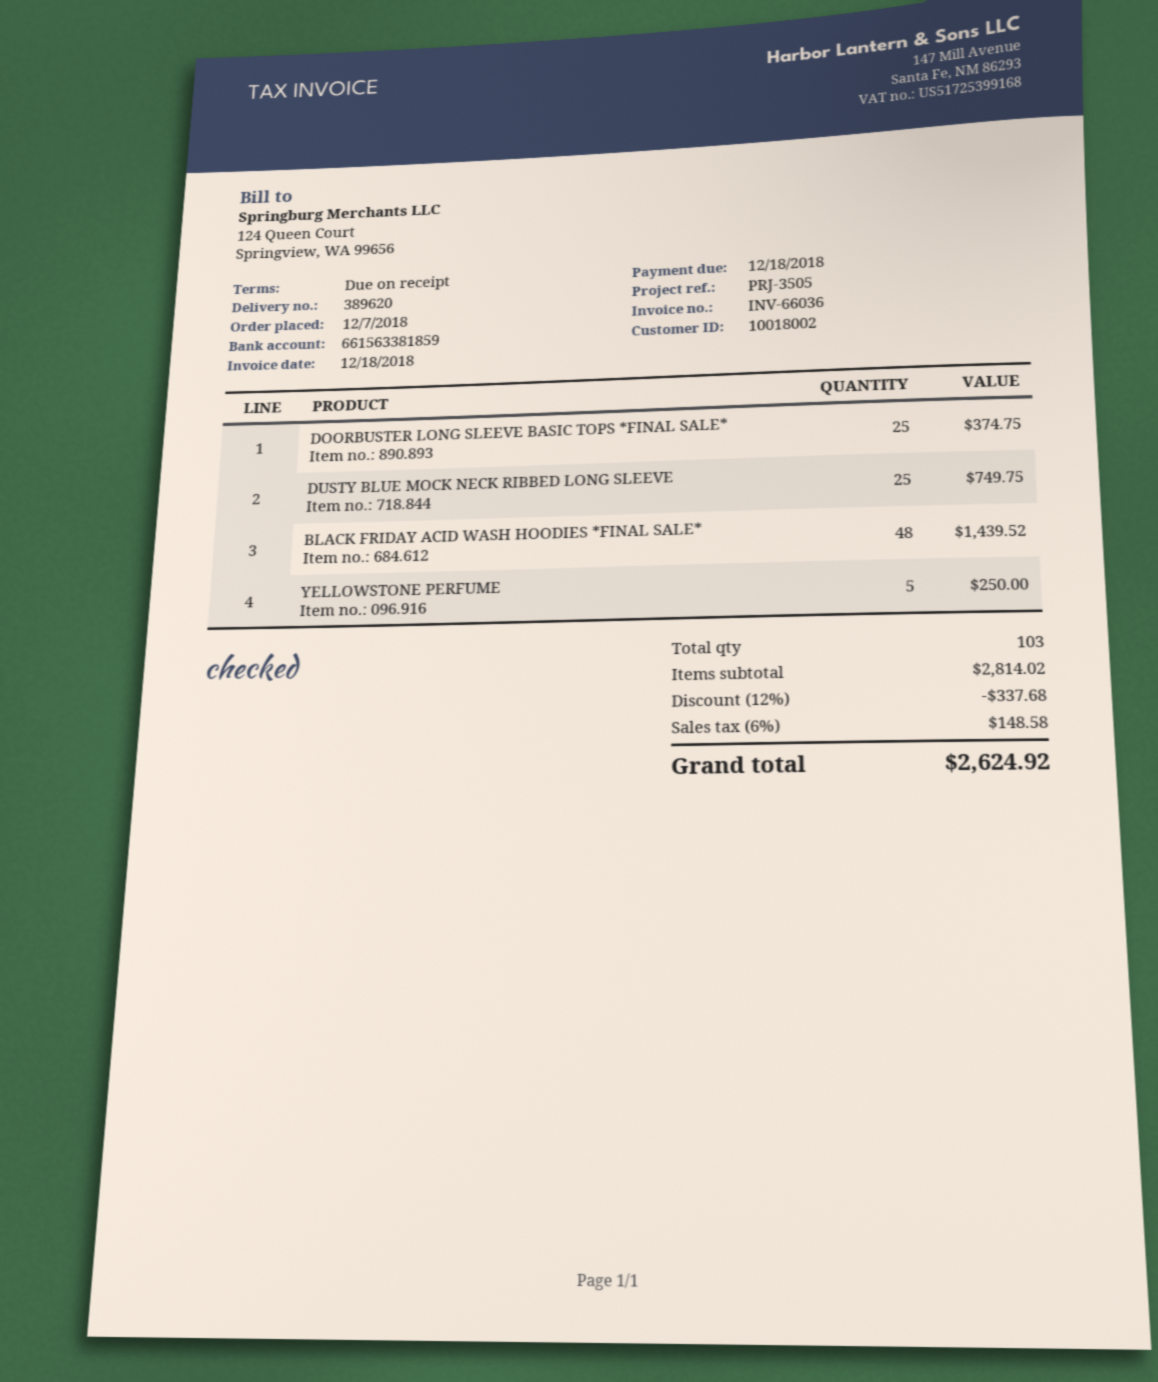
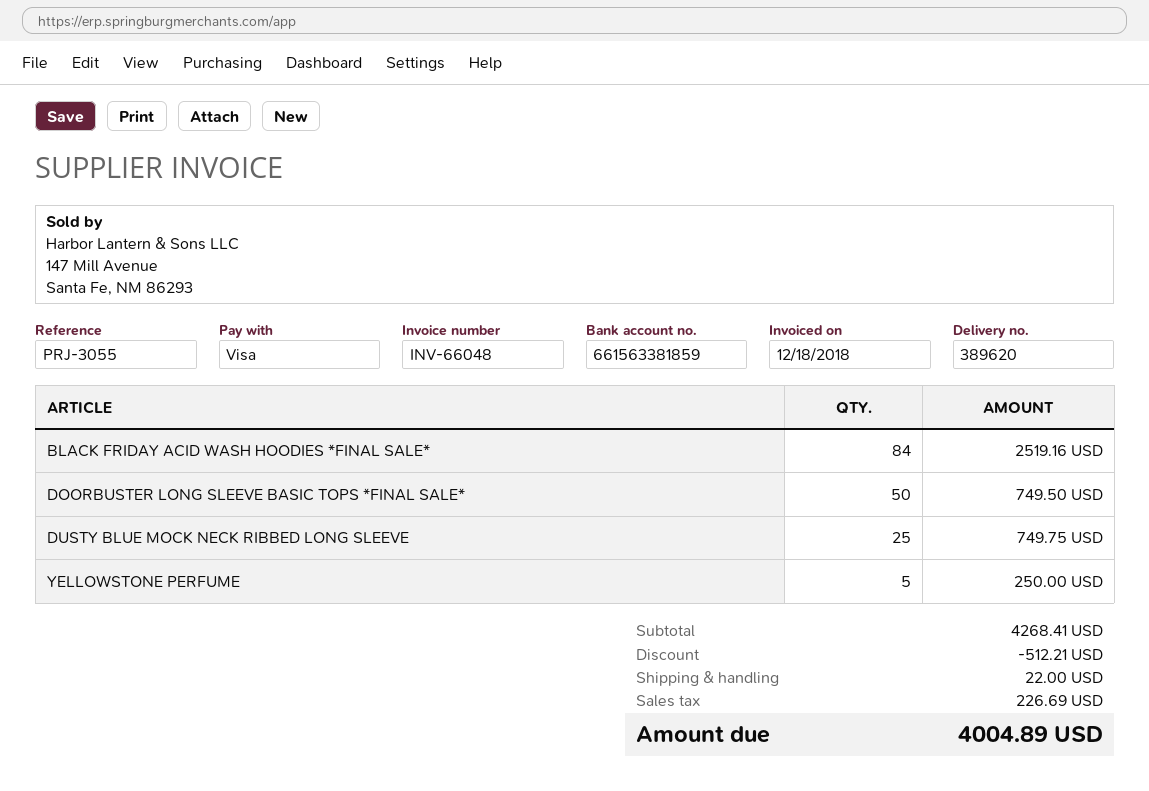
invoice number: INV-66036 -> INV-66048
reference: PRJ-3505 -> PRJ-3055
DOORBUSTER LONG SLEEVE BASIC TOPS *FINAL SALE*: 25 for 374.75 -> 50 for 749.50
BLACK FRIDAY ACID WASH HOODIES *FINAL SALE*: 48 for 1439.52 -> 84 for 2519.16
subtotal: 2814.02 -> 4268.41
discount: 337.68 -> 512.21
shipping: none -> 22.00
tax: 148.58 -> 226.69
total: 2624.92 -> 4004.89

